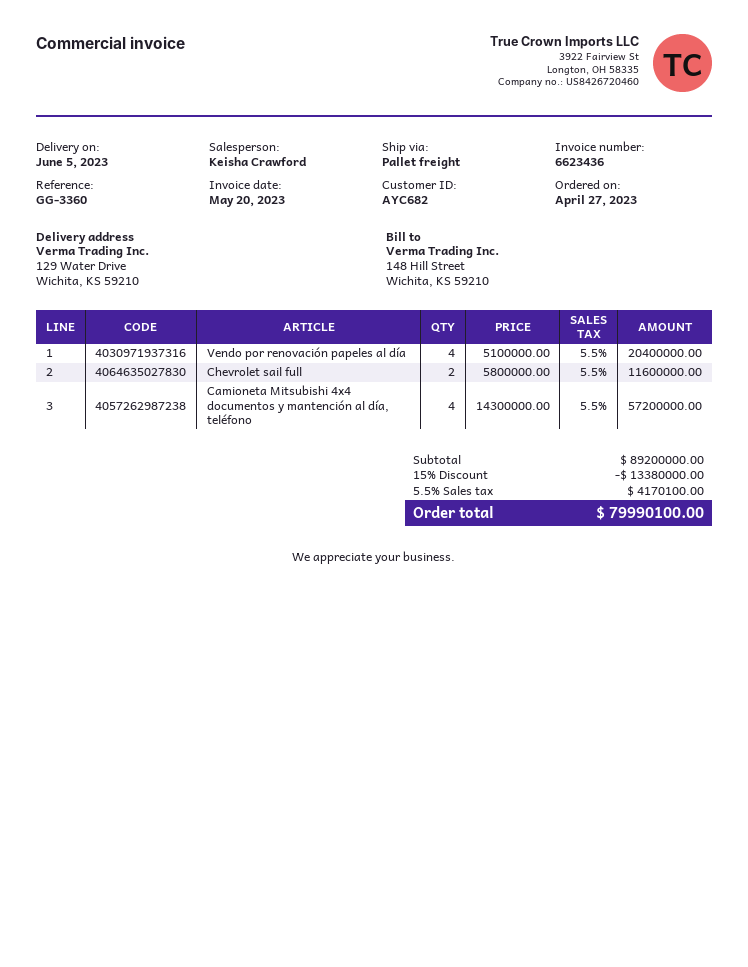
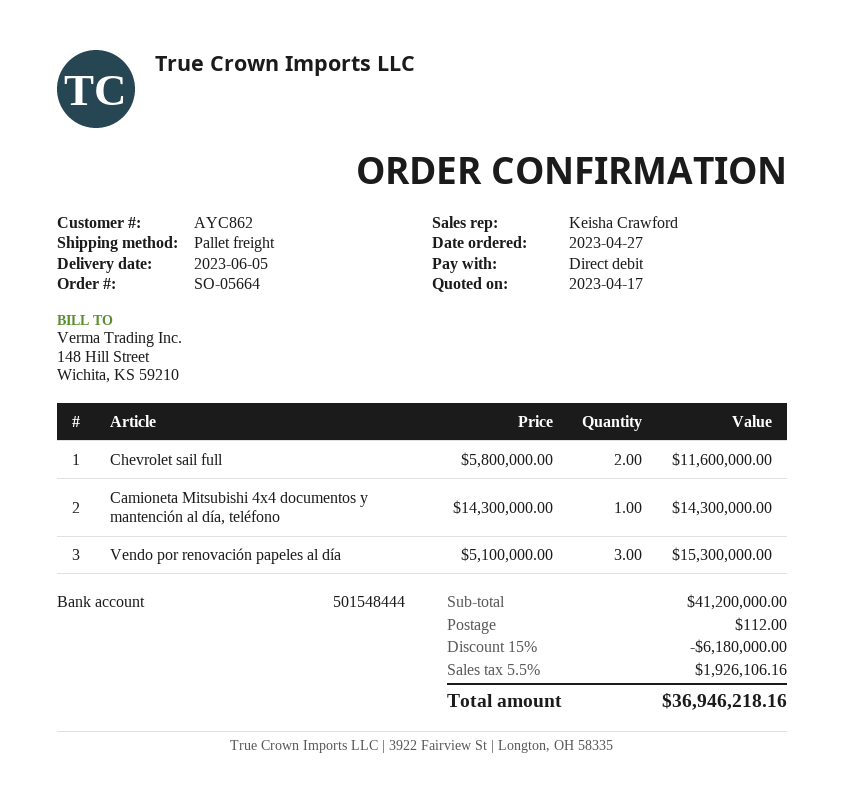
customer number: AYC682 -> AYC862
Vendo por renovación papeles al día: 4 x 5100000.00 = 20400000.00 -> 3 x 5100000.00 = 15300000.00
Camioneta Mitsubishi 4x4 documentos y mantención al día, teléfono: 4 x 14300000.00 = 57200000.00 -> 1 x 14300000.00 = 14300000.00
subtotal: 89200000.00 -> 41200000.00
discount: 15% = 13380000.00 -> 15% = 6180000.00
shipping: none -> 112.00
tax: 5.5% = 4170100.00 -> 5.5% = 1926106.16
total: 79990100.00 -> 36946218.16

